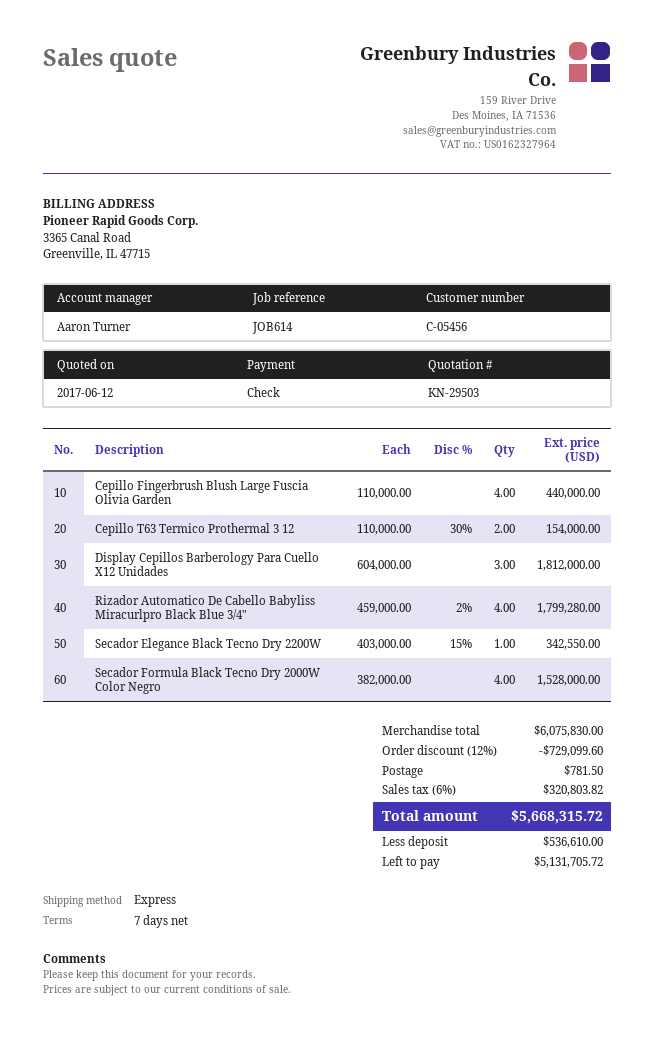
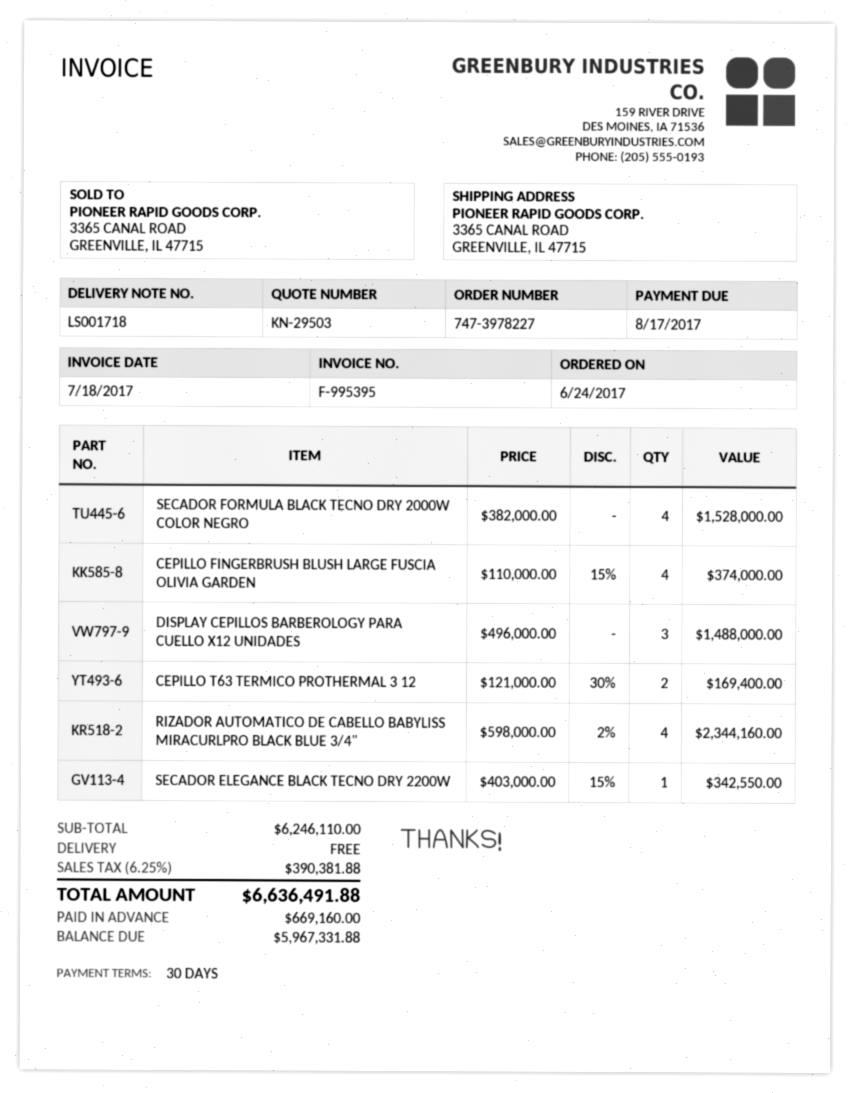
payment terms: 7 days -> 30 days
Cepillo Fingerbrush Blush Large Fuscia Olivia Garden: 4 x 110000.00 = 440000.00 -> 4 x 110000.00 - 15% = 374000.00
Cepillo T63 Termico Prothermal 3 12: 2 x 110000.00 - 30% = 154000.00 -> 2 x 121000.00 - 30% = 169400.00
Display Cepillos Barberology Para Cuello X12 Unidades: 3 x 604000.00 = 1812000.00 -> 3 x 496000.00 = 1488000.00
Rizador Automatico De Cabello Babyliss Miracurlpro Black Blue 3/4": 4 x 459000.00 - 2% = 1799280.00 -> 4 x 598000.00 - 2% = 2344160.00
subtotal: 6075830.00 -> 6246110.00
discount: 12% = 729099.60 -> none
shipping: 781.50 -> 0.00
tax: 6% = 320803.82 -> 6.25% = 390381.88
total: 5668315.72 -> 6636491.88
deposit: 536610.00 -> 669160.00
balance: 5131705.72 -> 5967331.88

